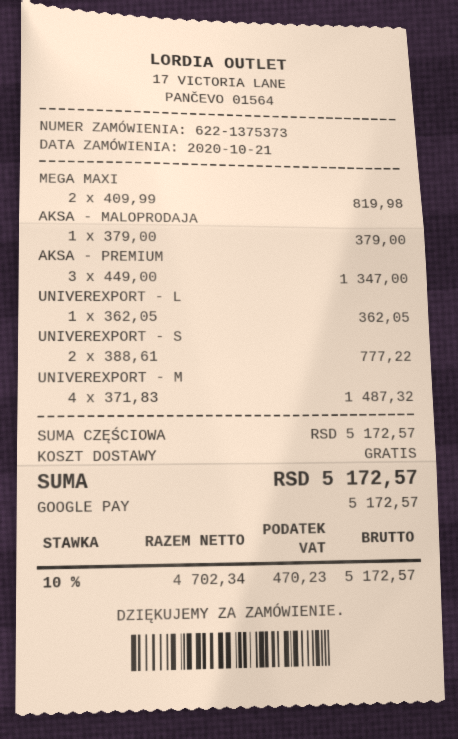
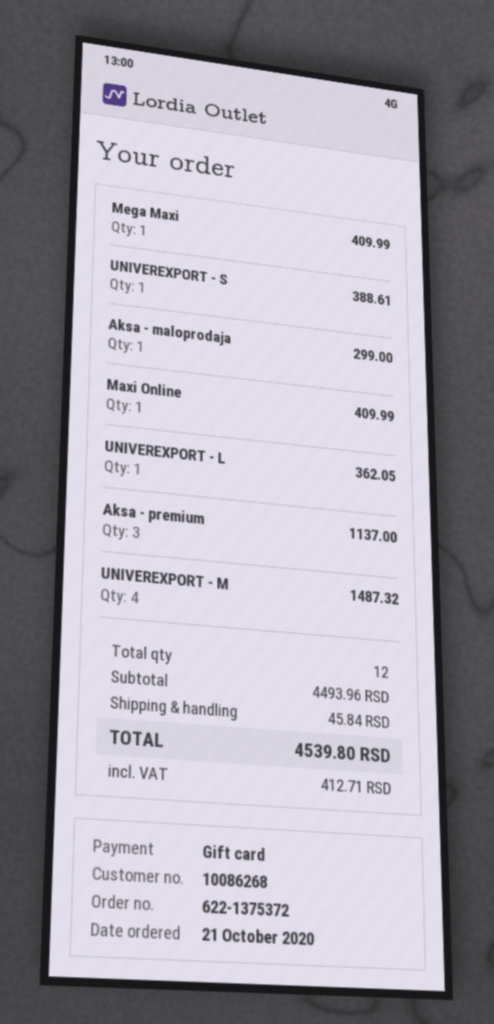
order number: 622-1375373 -> 622-1375372
payment method: Google Pay -> gift card
MEGA MAXI: 2 for 819.98 -> 1 for 409.99
AKSA - MALOPRODAJA: 1 for 379.00 -> 1 for 299.00
AKSA - PREMIUM: 3 for 1347.00 -> 3 for 1137.00
UNIVEREXPORT - S: 2 for 777.22 -> 1 for 388.61
Maxi Online: none -> 1 for 409.99
subtotal: 5172.57 -> 4493.96
shipping: 0.00 -> 45.84
tax: 470.23 -> 412.71
total: 5172.57 -> 4539.80

